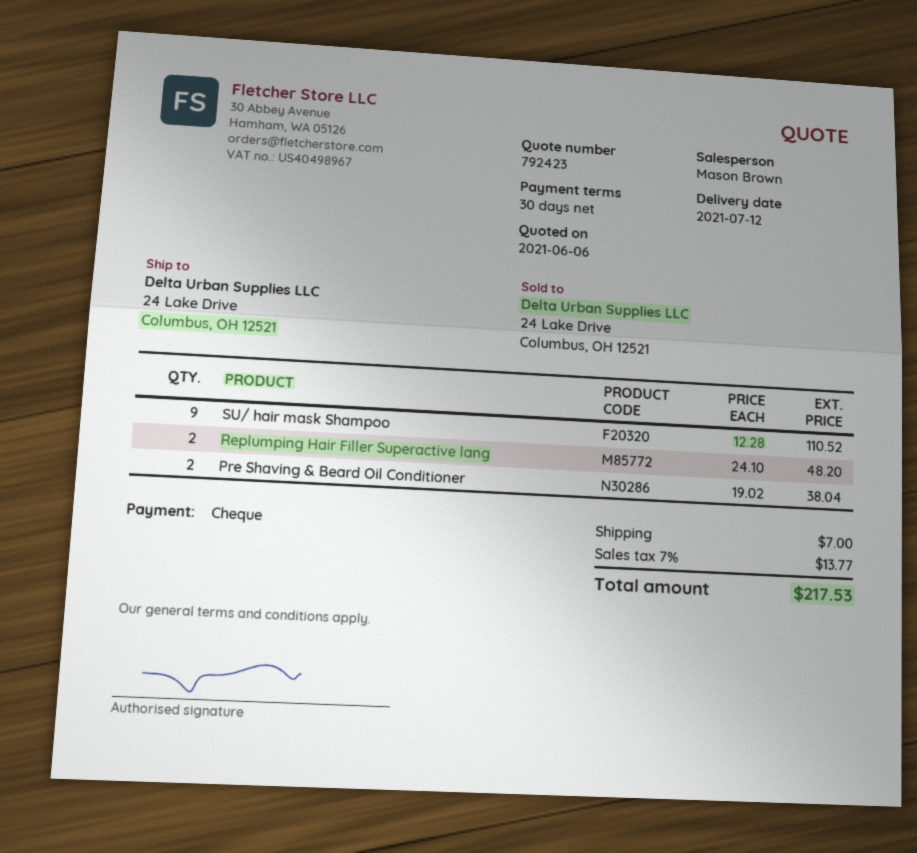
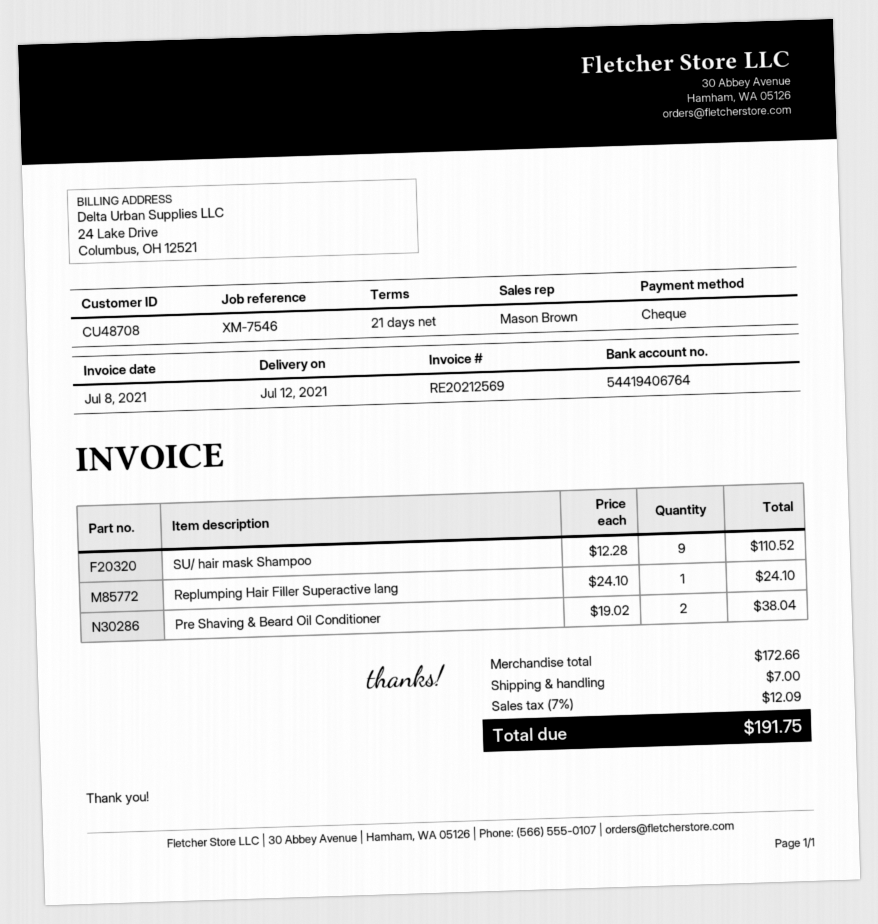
payment terms: 30 days -> 21 days
Replumping Hair Filler Superactive lang: 2 x 24.10 = 48.20 -> 1 x 24.10 = 24.10
tax: 7% = 13.77 -> 7% = 12.09
total: 217.53 -> 191.75

